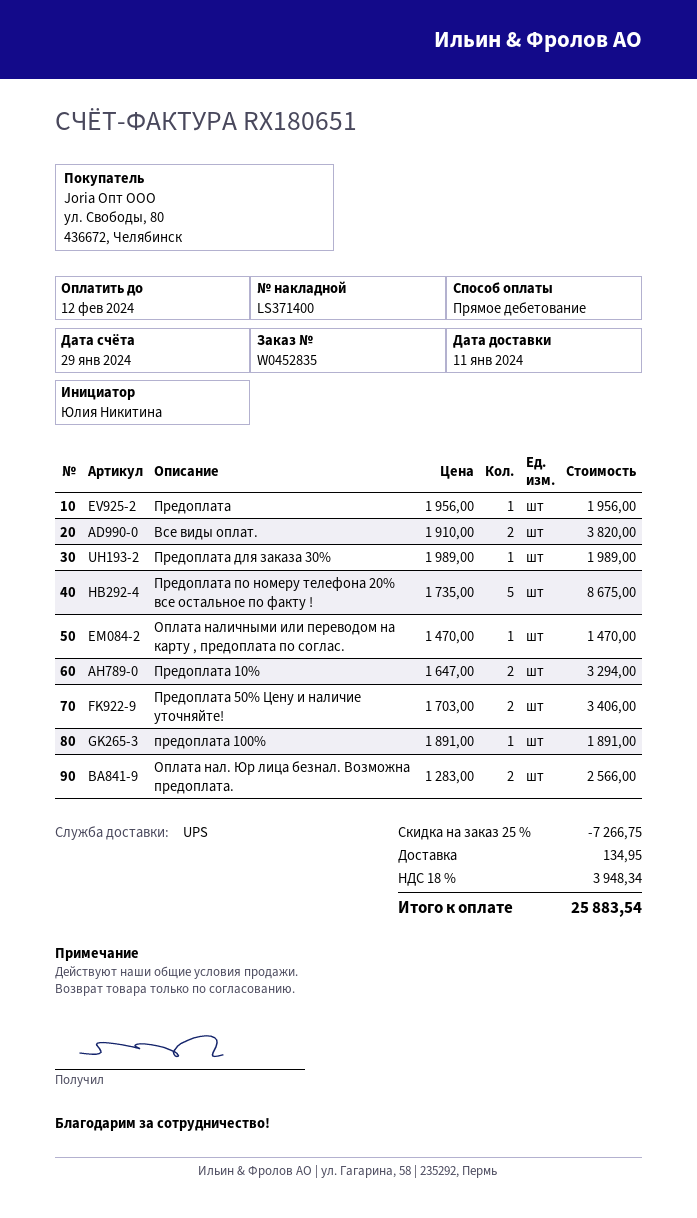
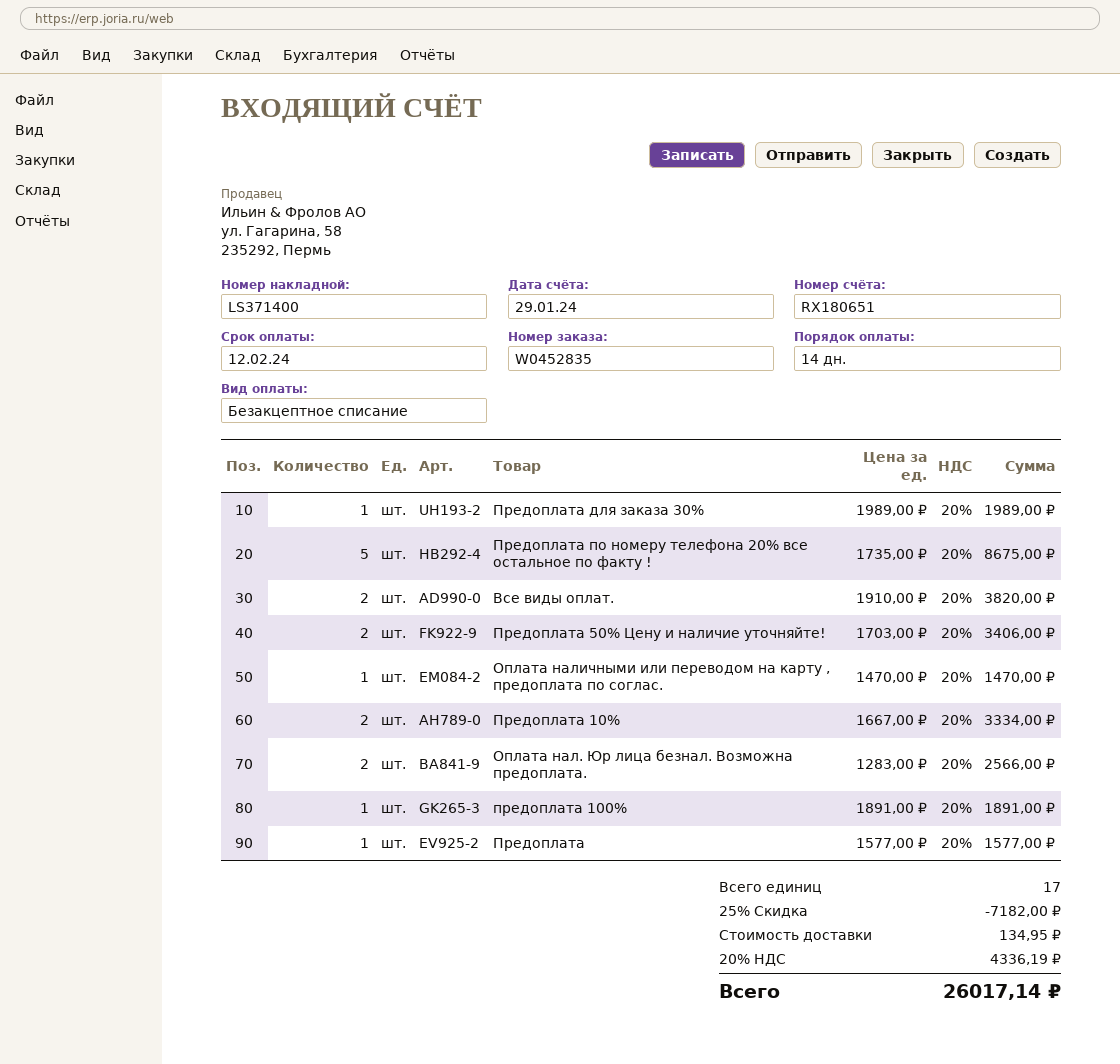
Предоплата: 1 x 1956.00 = 1956.00 -> 1 x 1577.00 = 1577.00
Предоплата 10%: 2 x 1647.00 = 3294.00 -> 2 x 1667.00 = 3334.00
discount: 25% = 7266.75 -> 25% = 7182.00
tax: 18% = 3948.34 -> 20% = 4336.19
total: 25883.54 -> 26017.14

